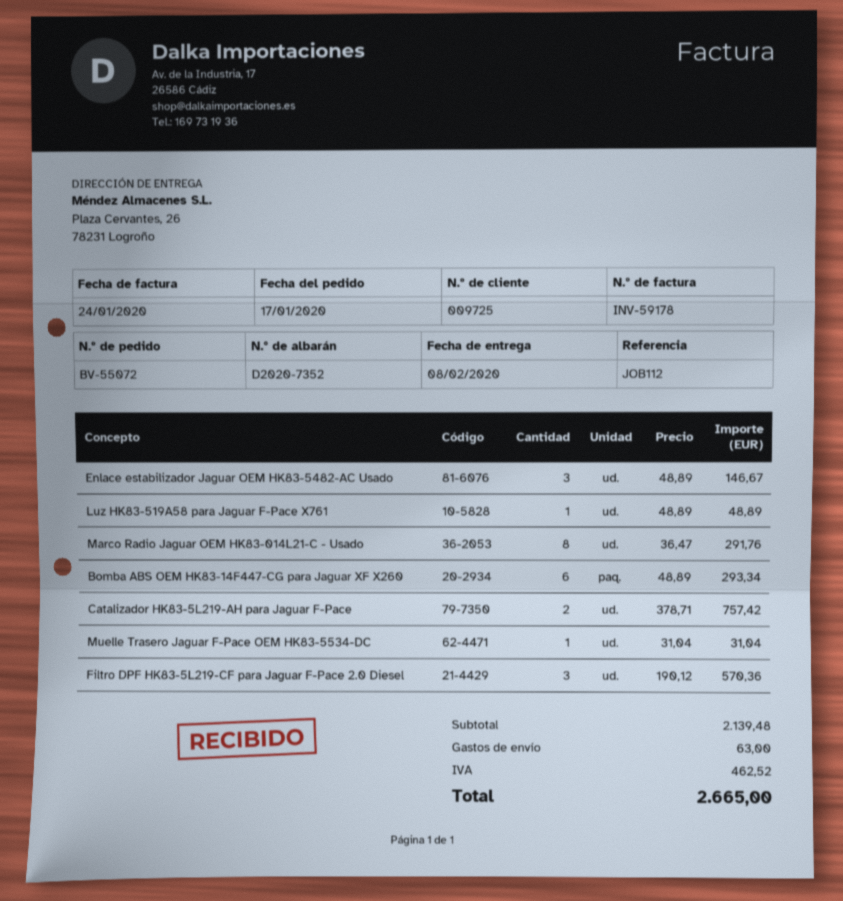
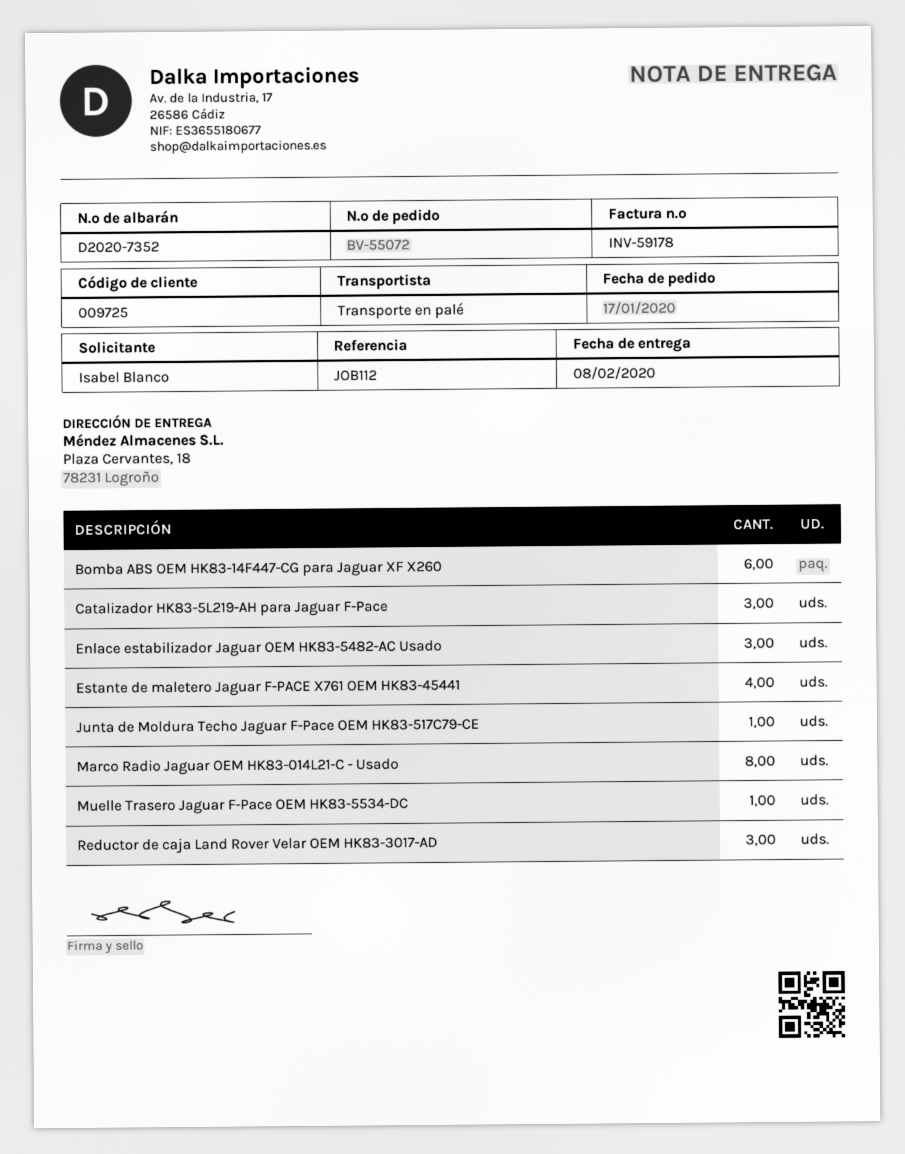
ship to: Plaza Cervantes, 26, 78231 Logroño -> Plaza Cervantes, 18, 78231 Logroño
Luz HK83-519A58 para Jaguar F-Pace X761: 1 -> none
Catalizador HK83-5L219-AH para Jaguar F-Pace: 2 -> 3
Filtro DPF HK83-5L219-CF para Jaguar F-Pace 2.0 Diesel: 3 -> none
Estante de maletero Jaguar F-PACE X761 OEM HK83-45441: none -> 4
Junta de Moldura Techo Jaguar F-Pace OEM HK83-517C79-CE: none -> 1
Reductor de caja Land Rover Velar OEM HK83-3017-AD: none -> 3

